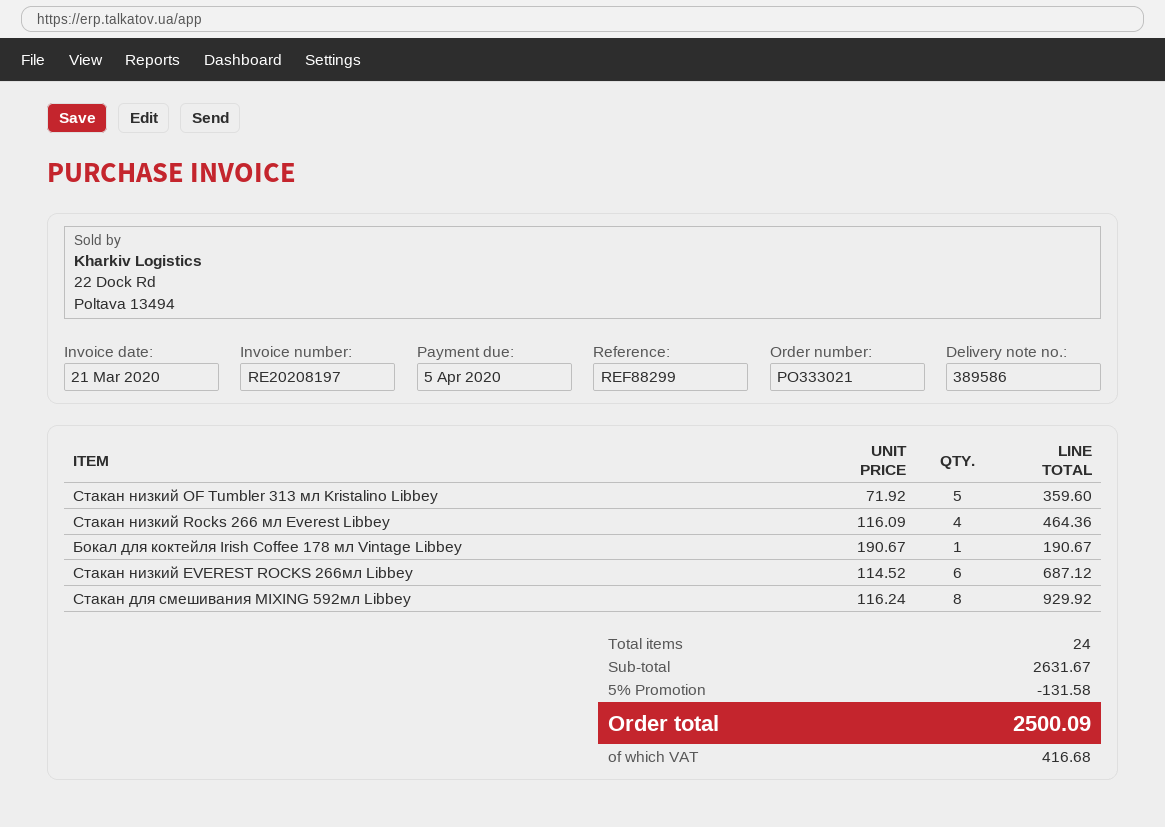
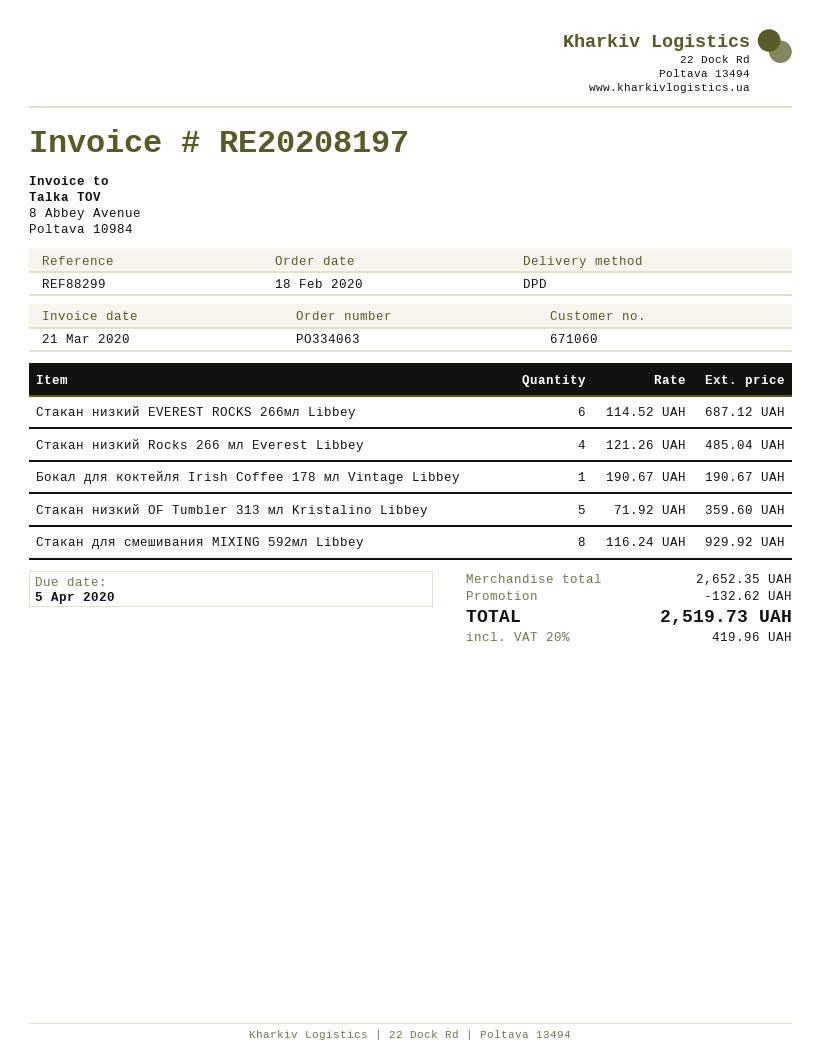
order number: PO333021 -> PO334063
Стакан низкий Rocks 266 мл Everest Libbey: 4 x 116.09 = 464.36 -> 4 x 121.26 = 485.04
subtotal: 2631.67 -> 2652.35
discount: 131.58 -> 132.62
tax: 416.68 -> 419.96
total: 2500.09 -> 2519.73

